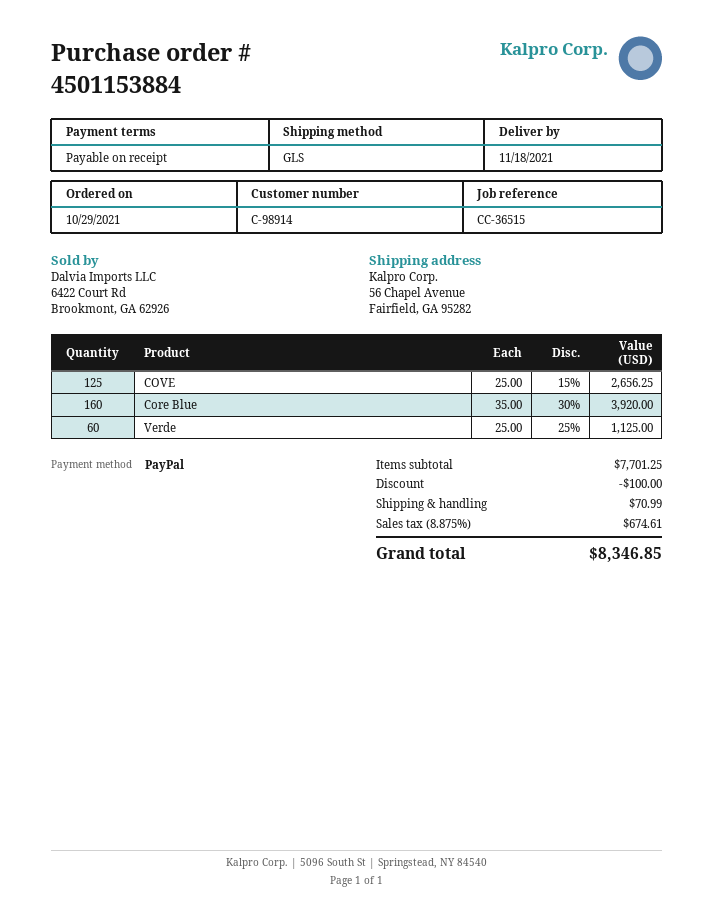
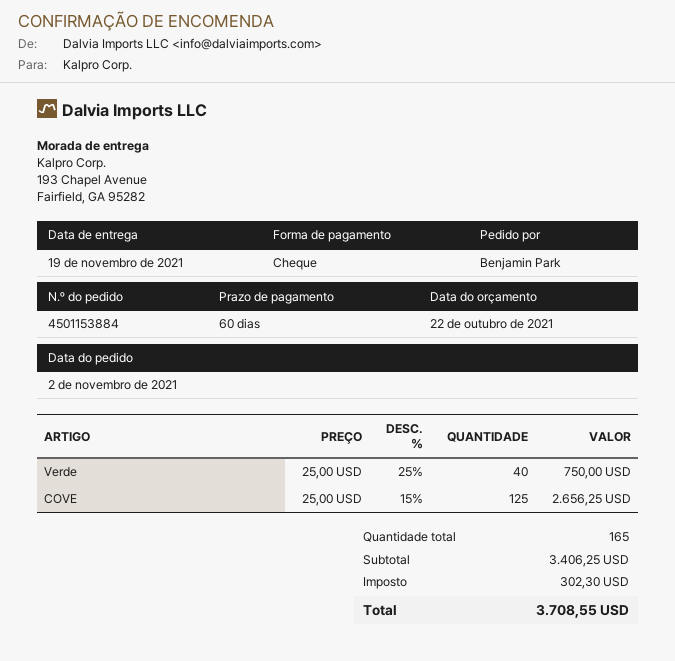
order date: 2021-10-29 -> 2021-11-02
delivery date: 2021-11-18 -> 2021-11-19
payment terms: on receipt -> 60 days
payment method: PayPal -> cheque
ship to: 56 Chapel Avenue, Fairfield, GA 95282 -> 193 Chapel Avenue, Fairfield, GA 95282
Core Blue: 160 x 35.00 - 30% = 3920.00 -> none
Verde: 60 x 25.00 - 25% = 1125.00 -> 40 x 25.00 - 25% = 750.00
subtotal: 7701.25 -> 3406.25
discount: 100.00 -> none
shipping: 70.99 -> none
tax: 674.61 -> 302.30
total: 8346.85 -> 3708.55

